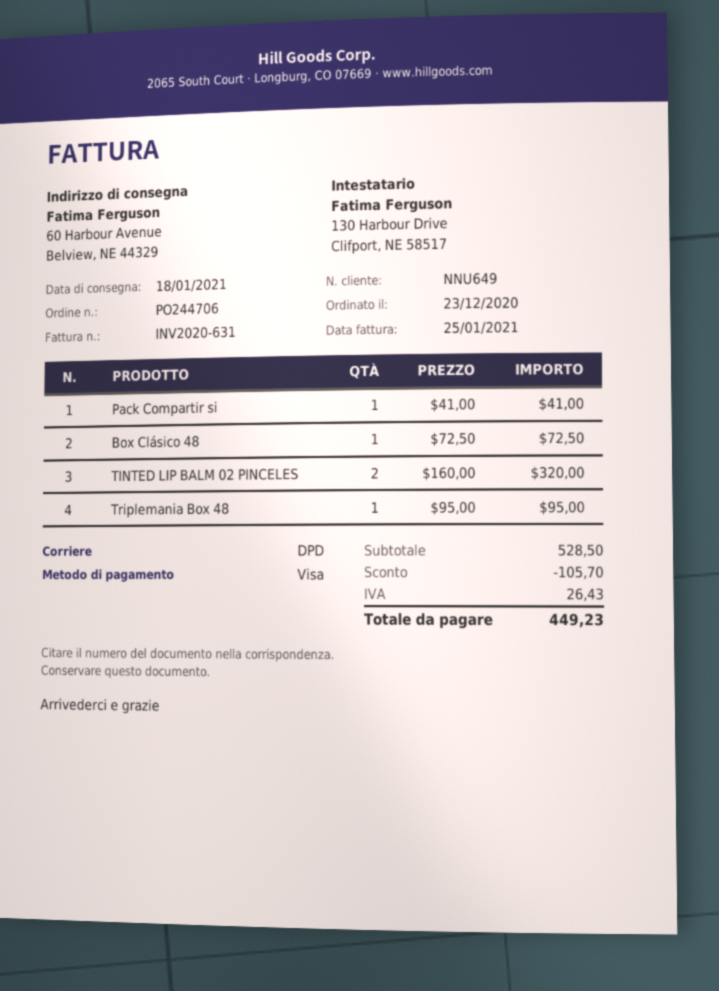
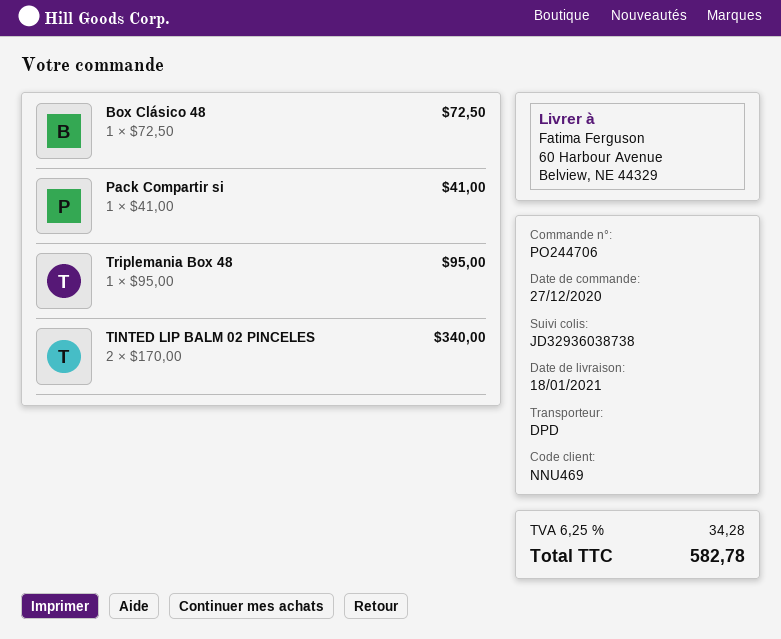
order date: 2020-12-23 -> 2020-12-27
customer number: NNU649 -> NNU469
TINTED LIP BALM 02 PINCELES: 2 x 160.00 = 320.00 -> 2 x 170.00 = 340.00
discount: 105.70 -> none
tax: 26.43 -> 34.28
total: 449.23 -> 582.78

